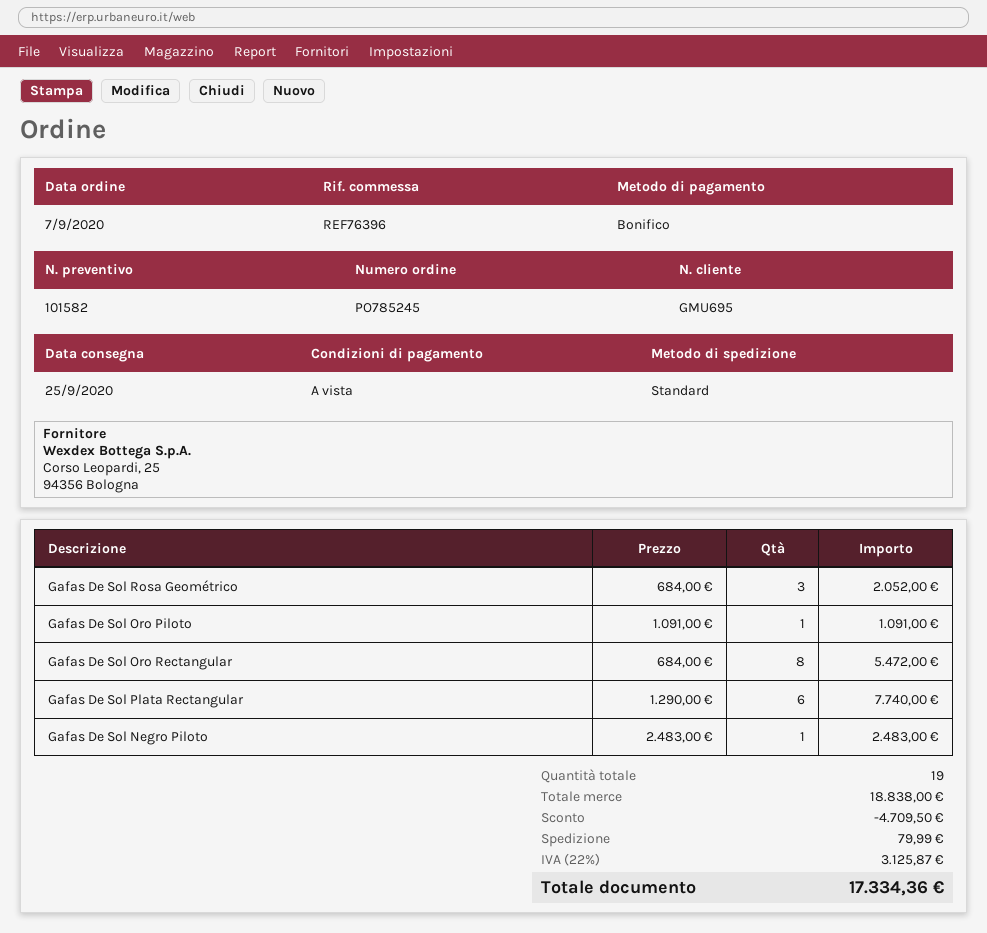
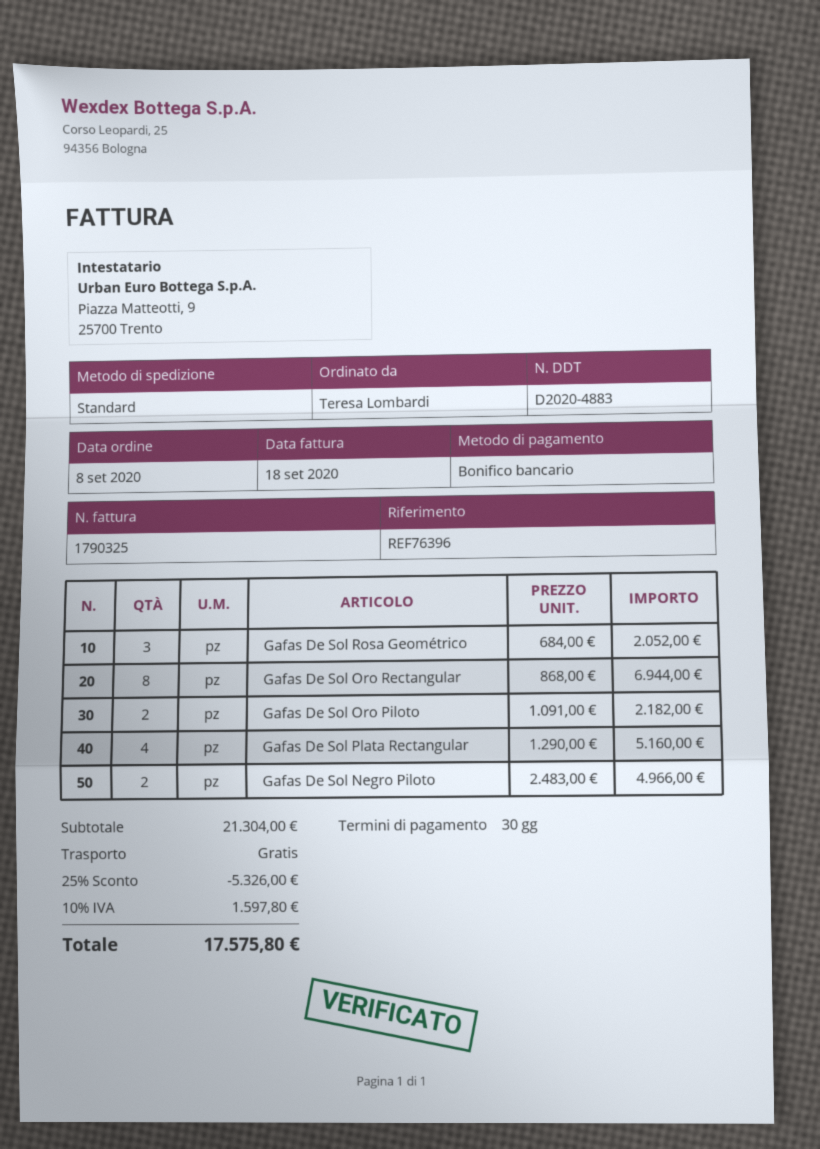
order date: 2020-09-07 -> 2020-09-08
payment terms: on receipt -> 30 days
Gafas De Sol Oro Piloto: 1 x 1091.00 = 1091.00 -> 2 x 1091.00 = 2182.00
Gafas De Sol Oro Rectangular: 8 x 684.00 = 5472.00 -> 8 x 868.00 = 6944.00
Gafas De Sol Plata Rectangular: 6 x 1290.00 = 7740.00 -> 4 x 1290.00 = 5160.00
Gafas De Sol Negro Piloto: 1 x 2483.00 = 2483.00 -> 2 x 2483.00 = 4966.00
subtotal: 18838.00 -> 21304.00
discount: 4709.50 -> 5326.00
shipping: 79.99 -> 0.00
tax: 22% = 3125.87 -> 10% = 1597.80
total: 17334.36 -> 17575.80

